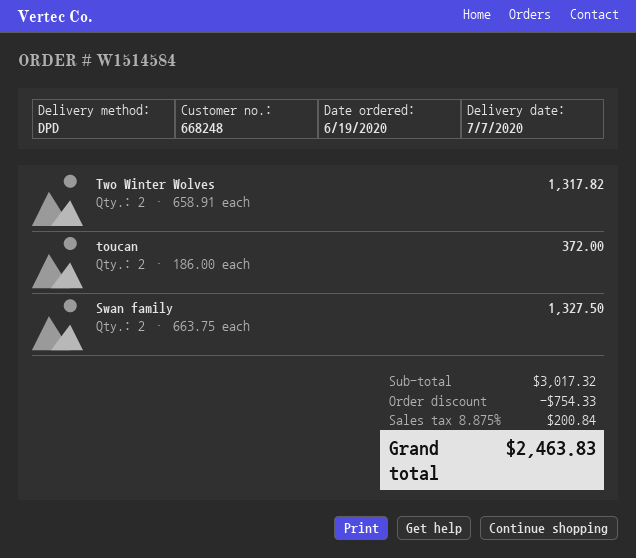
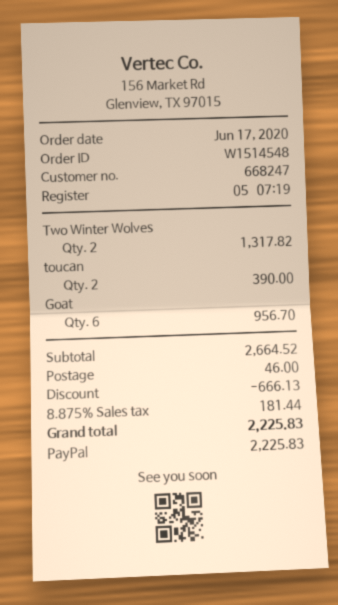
order number: W1514584 -> W1514548
order date: 2020-06-19 -> 2020-06-17
customer number: 668248 -> 668247
toucan: 2 for 372.00 -> 2 for 390.00
Swan family: 2 for 1327.50 -> none
Goat: none -> 6 for 956.70
subtotal: 3017.32 -> 2664.52
discount: 754.33 -> 666.13
shipping: none -> 46.00
tax: 8.875% = 200.84 -> 8.875% = 181.44
total: 2463.83 -> 2225.83

